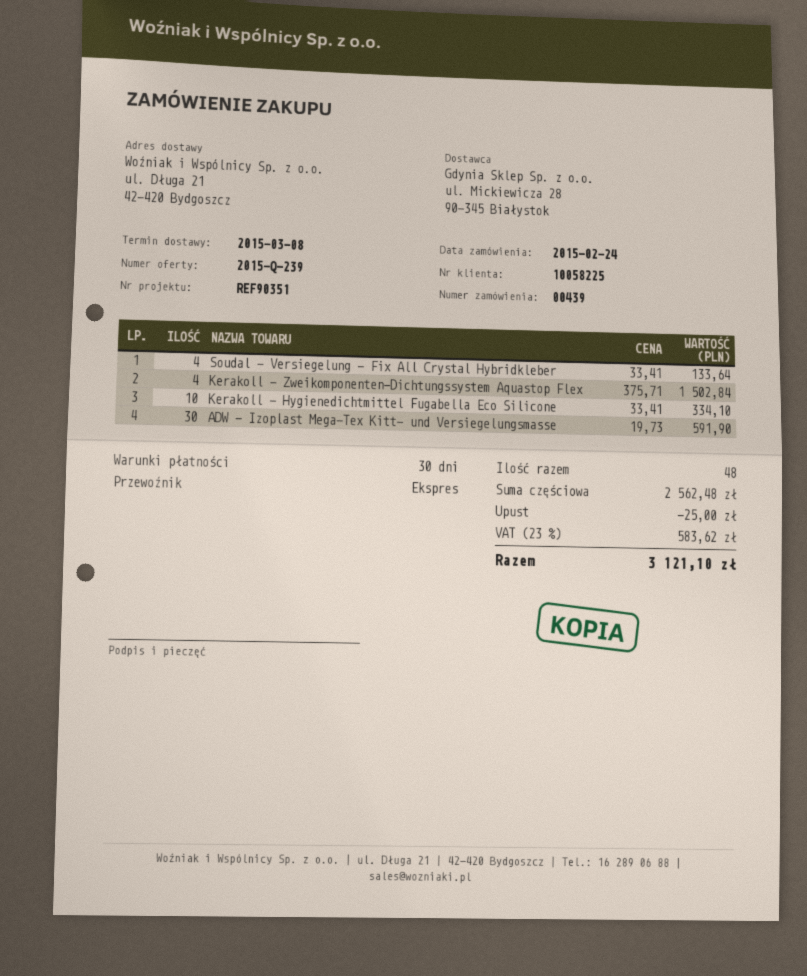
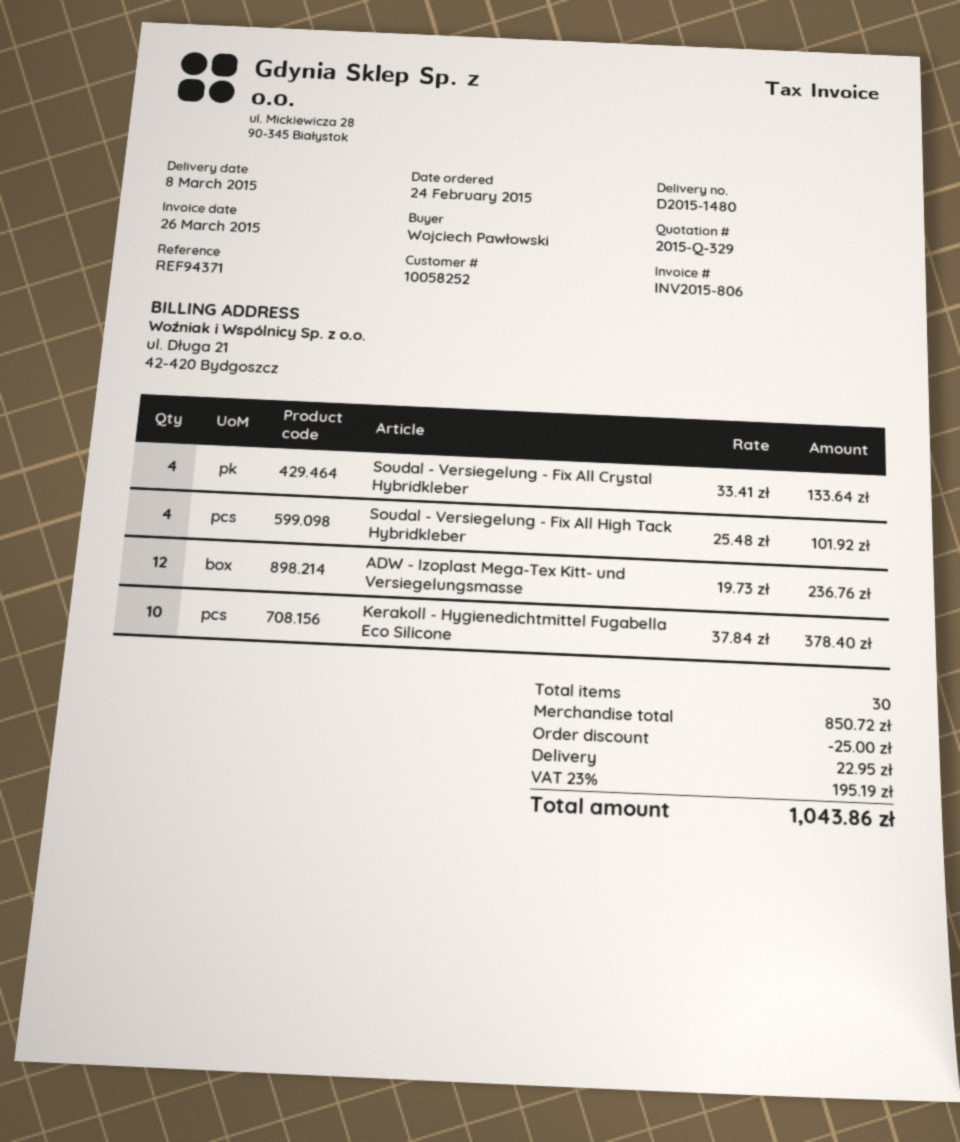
quote number: 2015-Q-239 -> 2015-Q-329
customer number: 10058225 -> 10058252
reference: REF90351 -> REF94371
Kerakoll - Zweikomponenten-Dichtungssystem Aquastop Flex: 4 x 375.71 = 1502.84 -> none
Kerakoll - Hygienedichtmittel Fugabella Eco Silicone: 10 x 33.41 = 334.10 -> 10 x 37.84 = 378.40
ADW - Izoplast Mega-Tex Kitt- und Versiegelungsmasse: 30 x 19.73 = 591.90 -> 12 x 19.73 = 236.76
Soudal - Versiegelung - Fix All High Tack Hybridkleber: none -> 4 x 25.48 = 101.92
total quantity: 48 -> 30
subtotal: 2562.48 -> 850.72
shipping: none -> 22.95
tax: 23% = 583.62 -> 23% = 195.19
total: 3121.10 -> 1043.86

